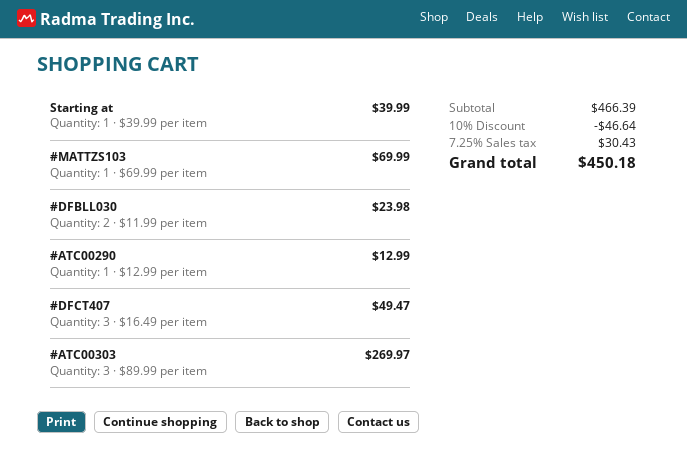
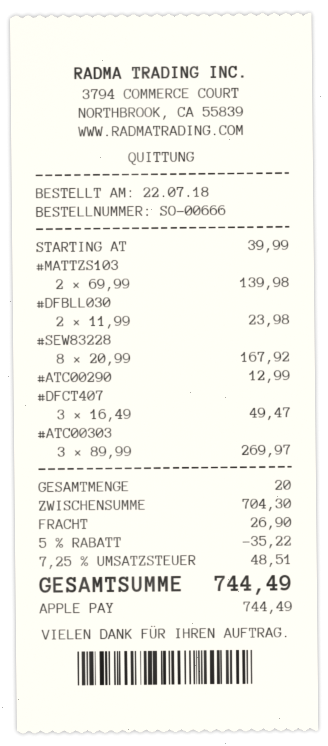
#MATTZS103: 1 x 69.99 = 69.99 -> 2 x 69.99 = 139.98
#SEW83228: none -> 8 x 20.99 = 167.92
subtotal: 466.39 -> 704.30
discount: 10% = 46.64 -> 5% = 35.22
shipping: none -> 26.90
tax: 7.25% = 30.43 -> 7.25% = 48.51
total: 450.18 -> 744.49

